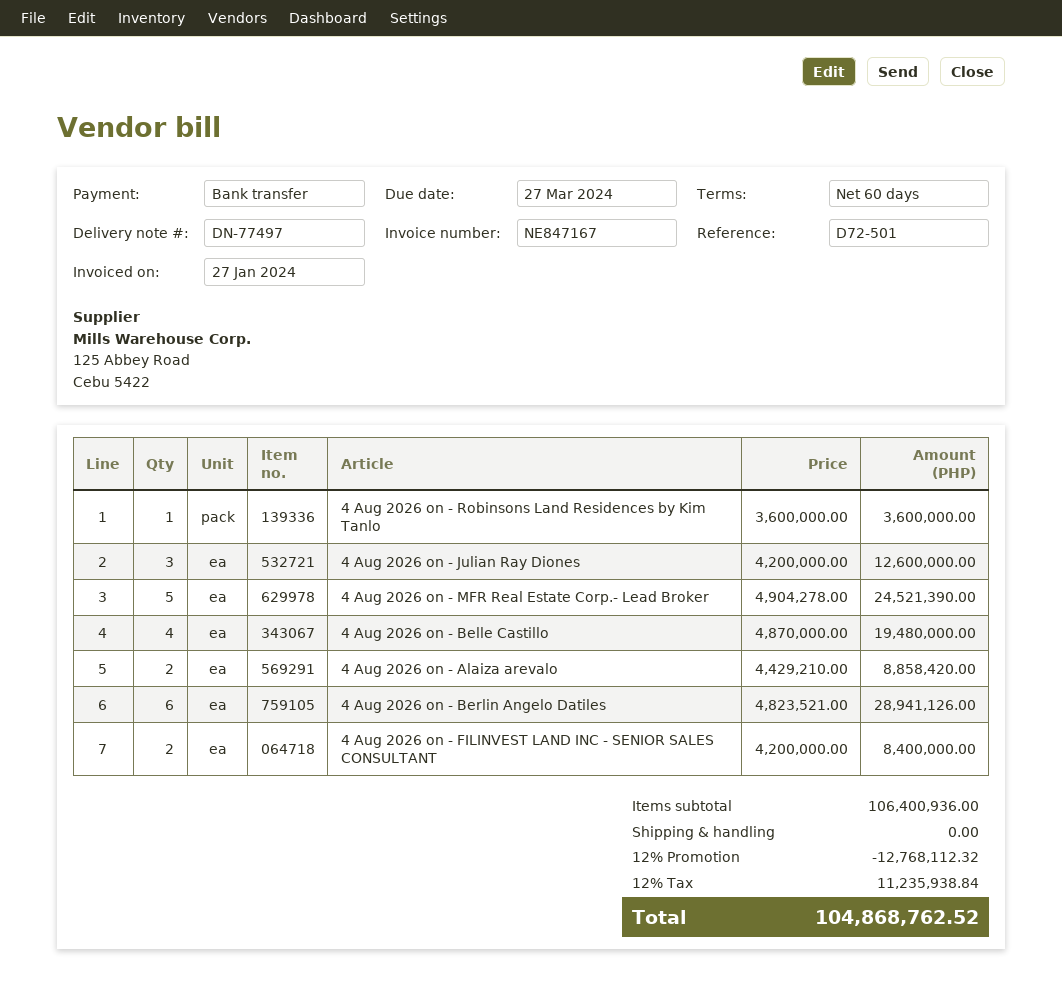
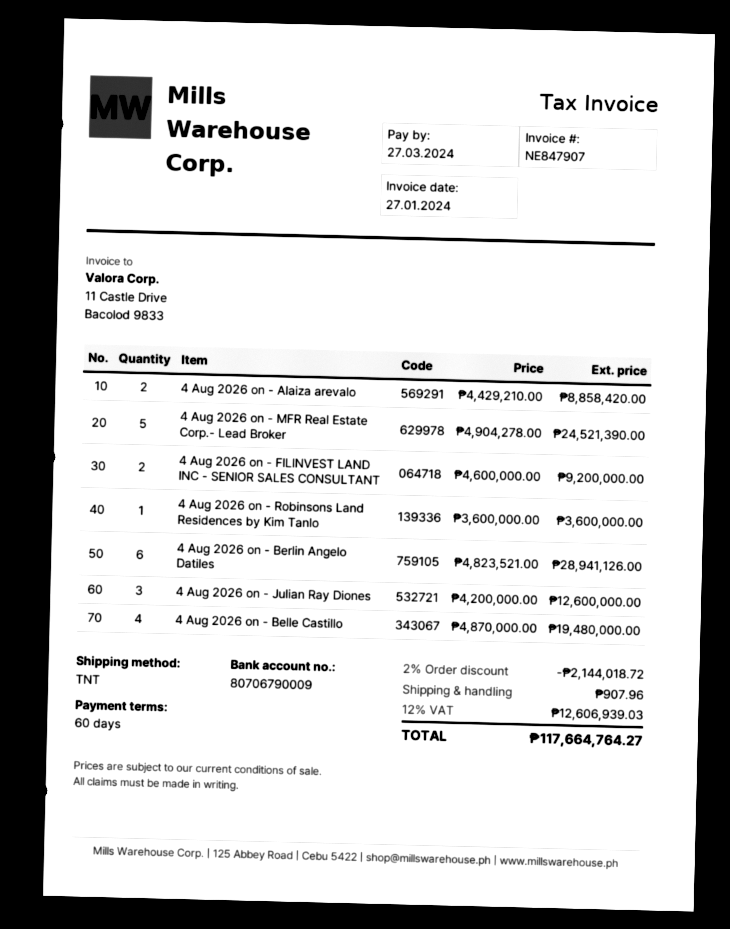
invoice number: NE847167 -> NE847907
4 Aug 2026 on - FILINVEST LAND INC - SENIOR SALES CONSULTANT: 2 x 4200000.00 = 8400000.00 -> 2 x 4600000.00 = 9200000.00
discount: 12% = 12768112.32 -> 2% = 2144018.72
shipping: 0.00 -> 907.96
tax: 12% = 11235938.84 -> 12% = 12606939.03
total: 104868762.52 -> 117664764.27

